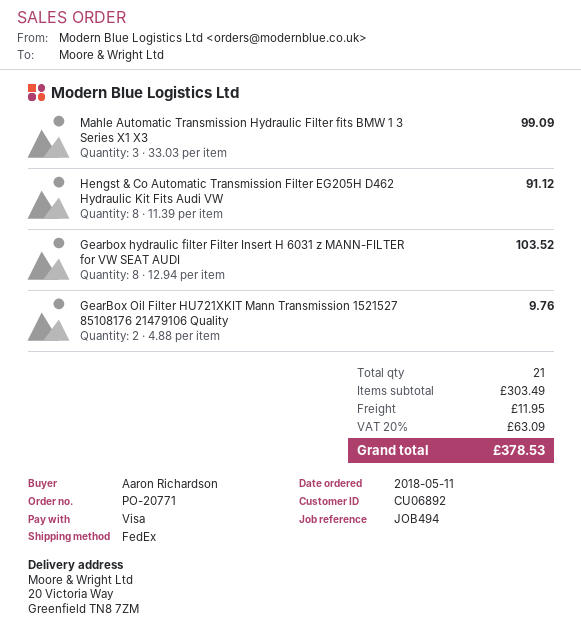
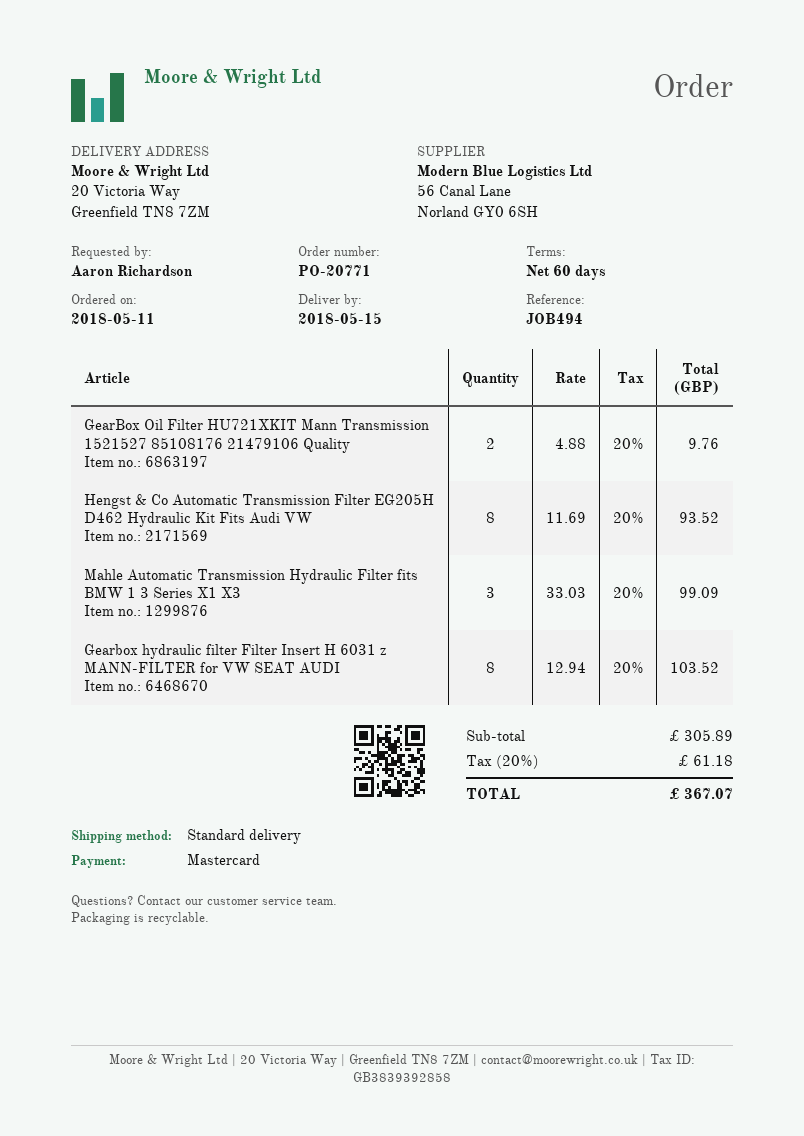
payment method: Visa -> Mastercard
shipping method: FedEx -> standard
Hengst & Co Automatic Transmission Filter EG205H D462 Hydraulic Kit Fits Audi VW: 8 x 11.39 = 91.12 -> 8 x 11.69 = 93.52
subtotal: 303.49 -> 305.89
shipping: 11.95 -> none
tax: 20% = 63.09 -> 20% = 61.18
total: 378.53 -> 367.07

